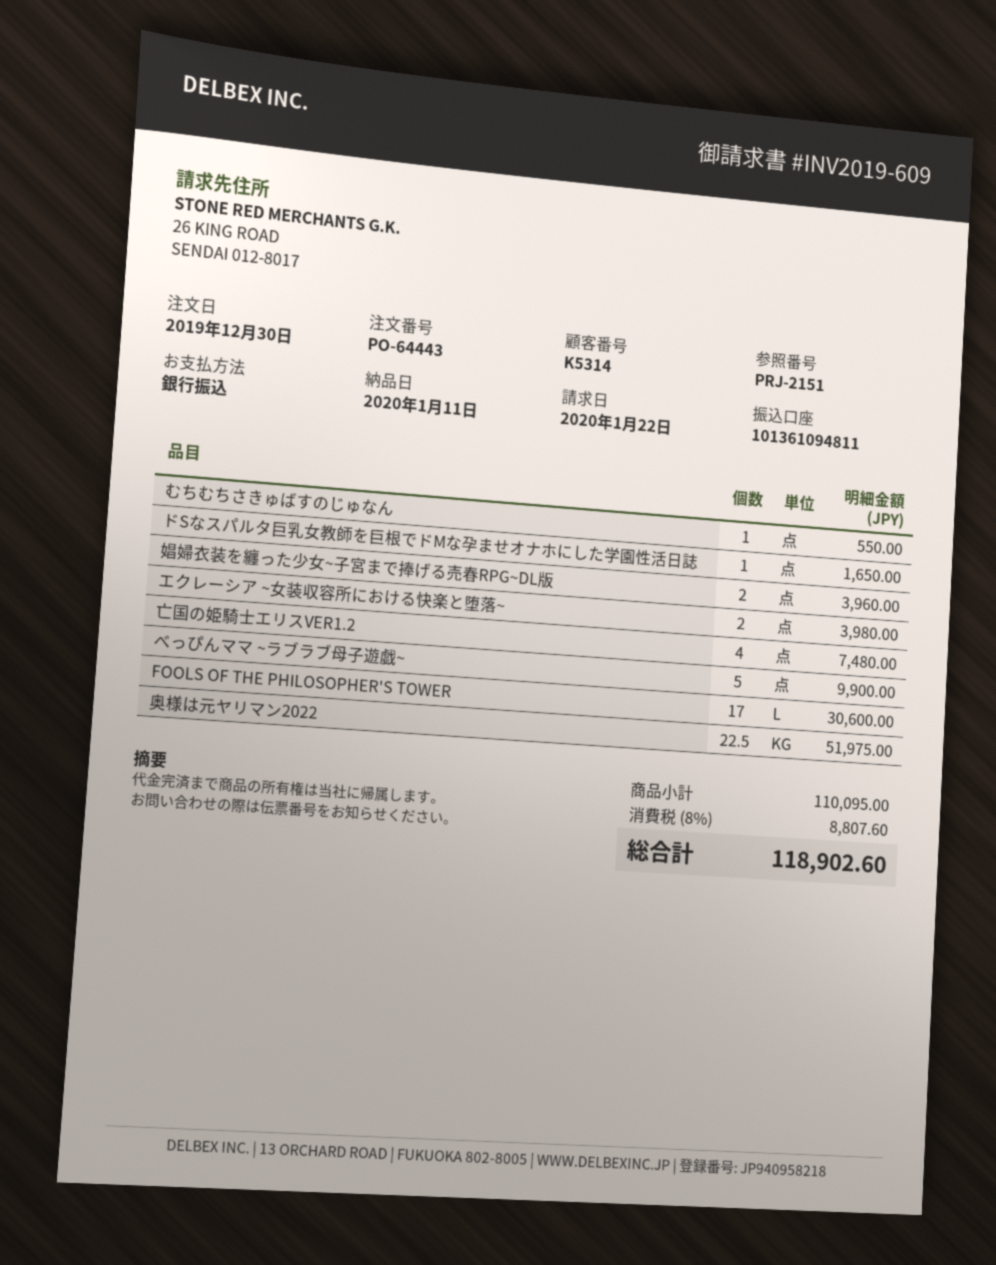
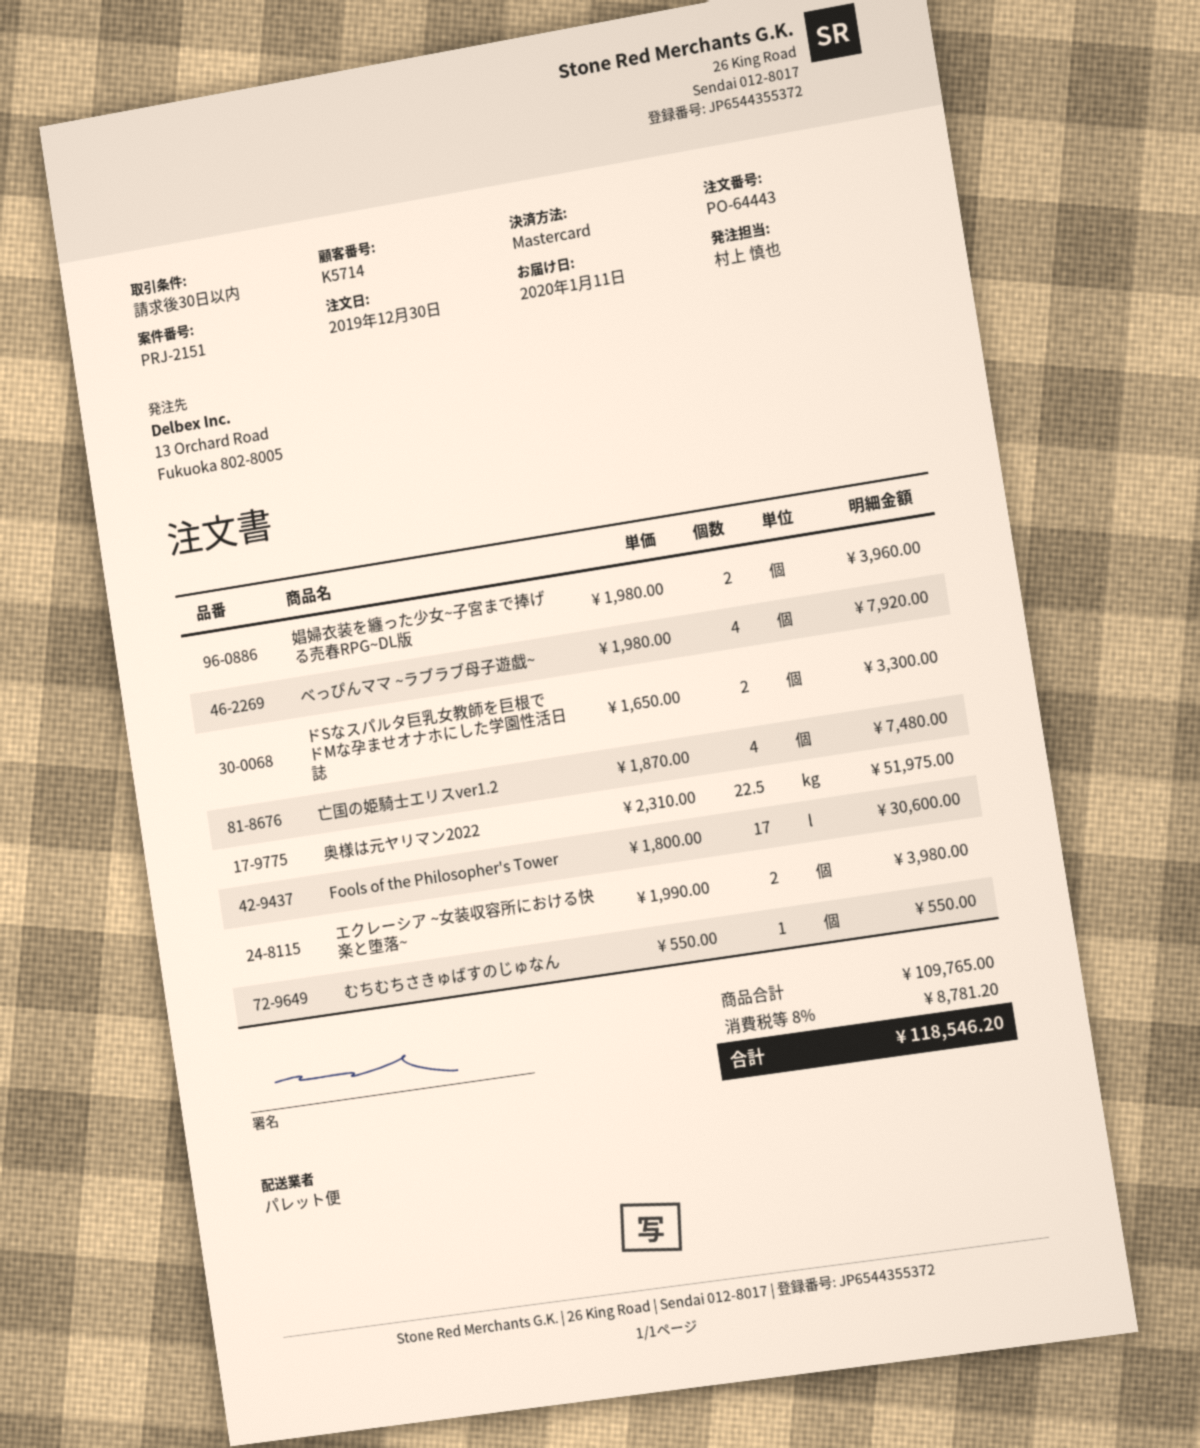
customer number: K5314 -> K5714
payment method: bank transfer -> Mastercard
ドSなスパルタ巨乳女教師を巨根でドMな孕ませオナホにした学園性活日誌: 1 for 1650.00 -> 2 for 3300.00
べっぴんママ ~ラブラブ母子遊戯~: 5 for 9900.00 -> 4 for 7920.00
subtotal: 110095.00 -> 109765.00
tax: 8% = 8807.60 -> 8% = 8781.20
total: 118902.60 -> 118546.20

